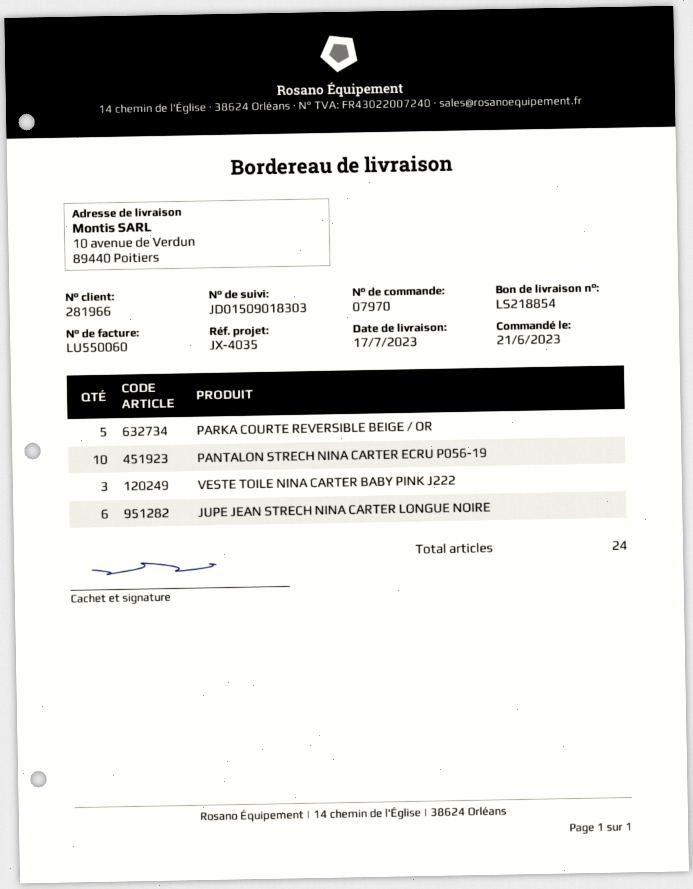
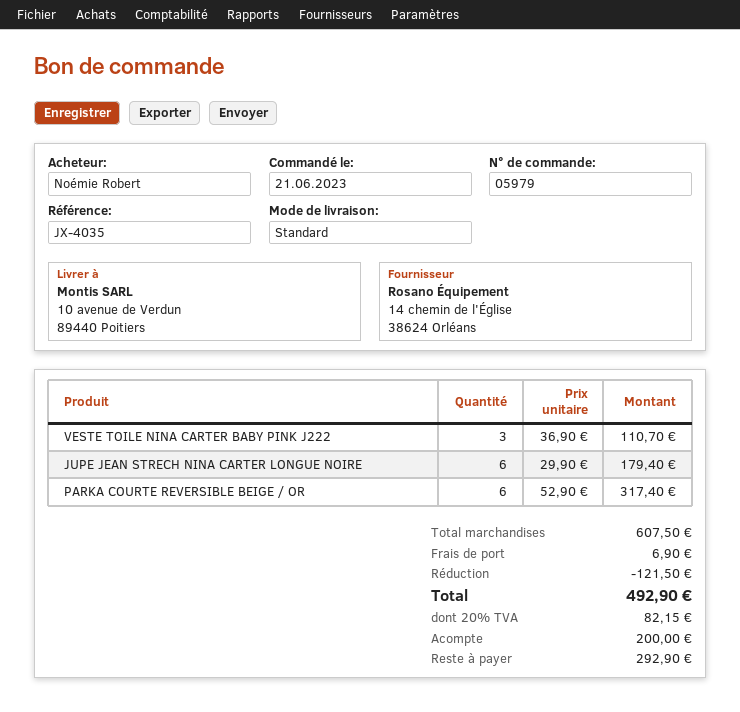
order number: 07970 -> 05979
PARKA COURTE REVERSIBLE BEIGE / OR: 5 -> 6
PANTALON STRECH NINA CARTER ECRU P056-19: 10 -> none

